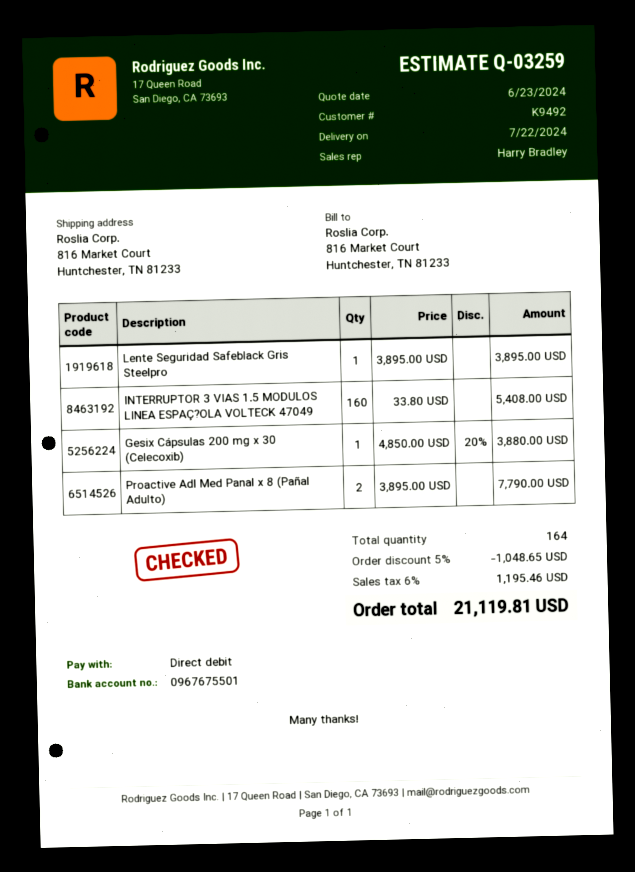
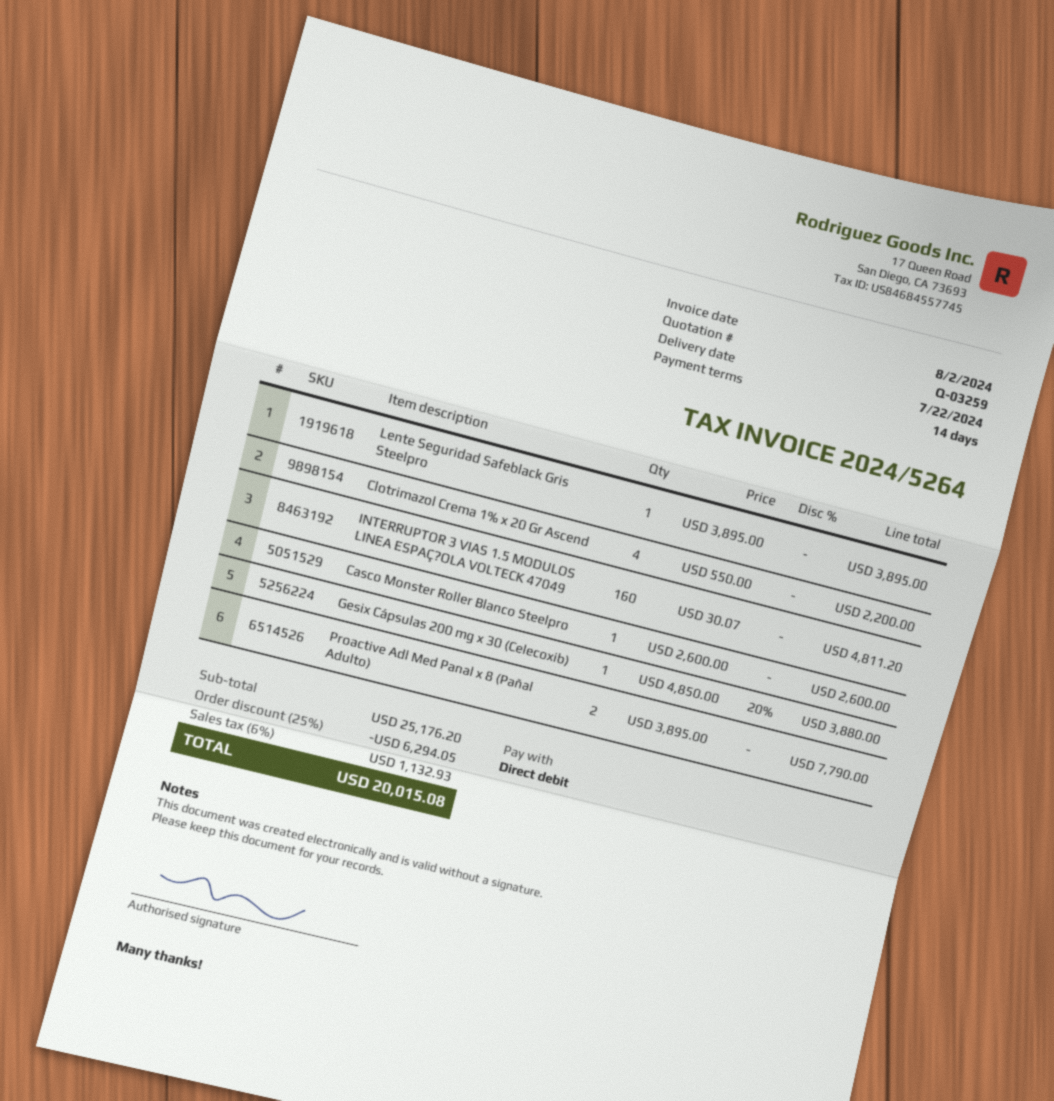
INTERRUPTOR 3 VIAS 1.5 MODULOS LINEA ESPAÇ?OLA VOLTECK 47049: 160 x 33.80 = 5408.00 -> 160 x 30.07 = 4811.20
Clotrimazol Crema 1% x 20 Gr Ascend: none -> 4 x 550.00 = 2200.00
Casco Monster Roller Blanco Steelpro: none -> 1 x 2600.00 = 2600.00
discount: 5% = 1048.65 -> 25% = 6294.05
tax: 6% = 1195.46 -> 6% = 1132.93
total: 21119.81 -> 20015.08

